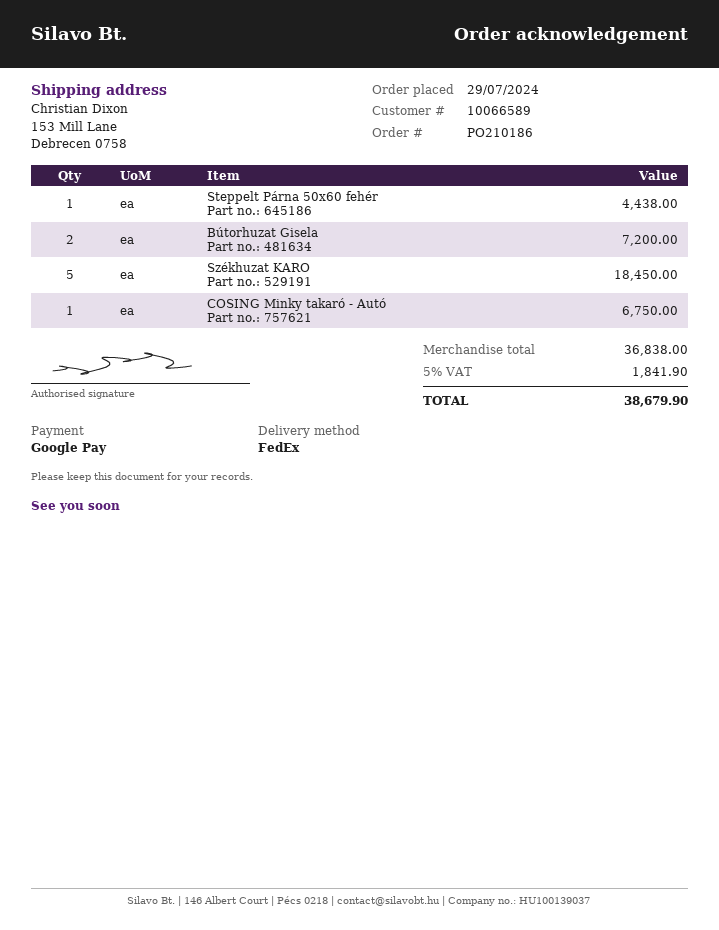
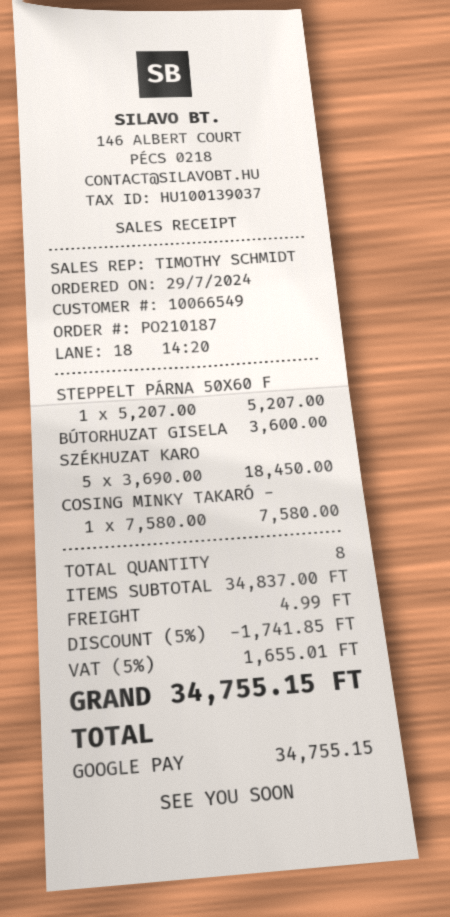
order number: PO210186 -> PO210187
customer number: 10066589 -> 10066549
Steppelt Párna 50x60 fehér: 1 for 4438.00 -> 1 for 5207.00
Bútorhuzat Gisela: 2 for 7200.00 -> 1 for 3600.00
COSING Minky takaró - Autó: 1 for 6750.00 -> 1 for 7580.00
subtotal: 36838.00 -> 34837.00
discount: none -> 5% = 1741.85
shipping: none -> 4.99
tax: 5% = 1841.90 -> 5% = 1655.01
total: 38679.90 -> 34755.15

